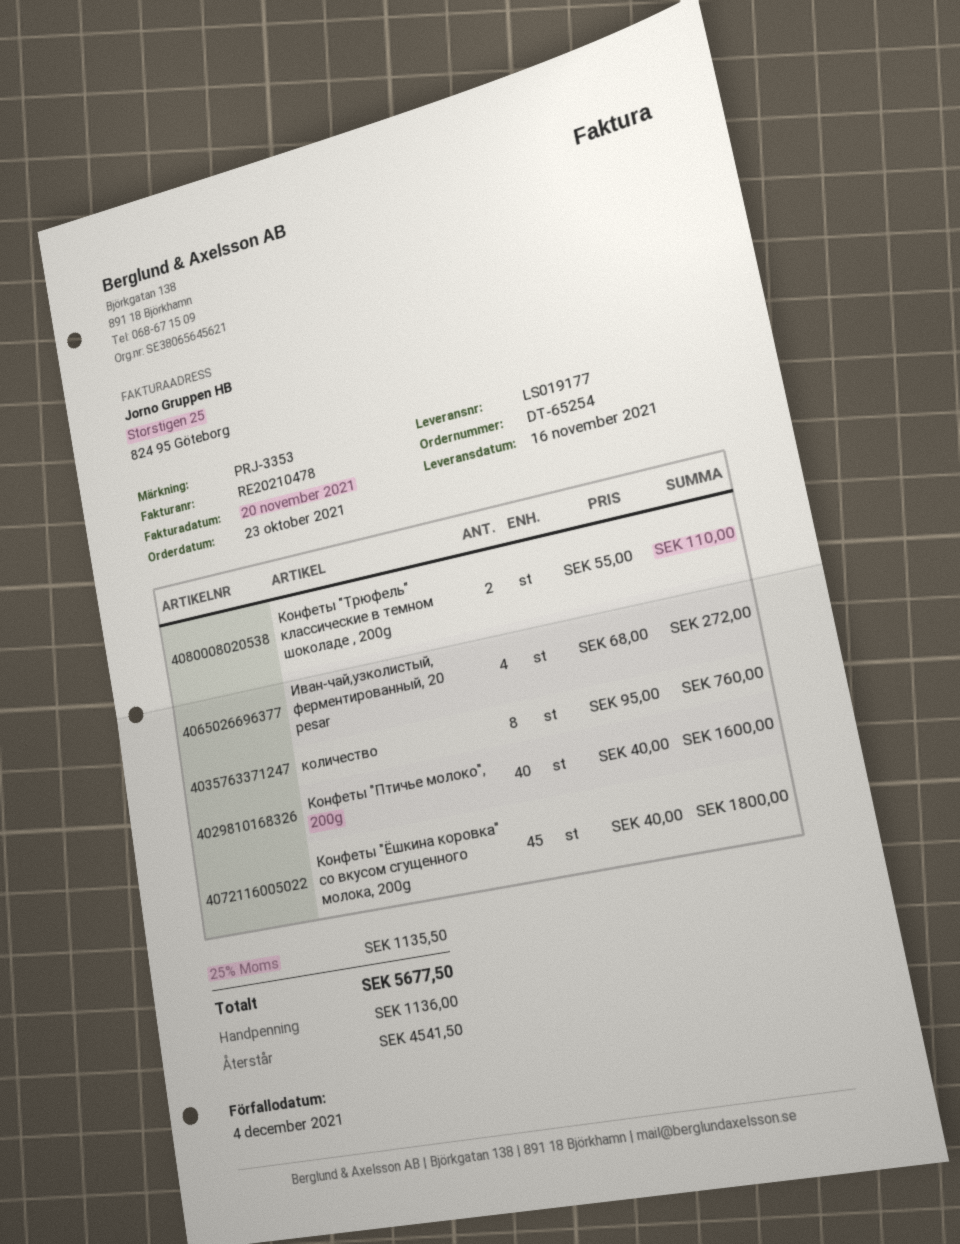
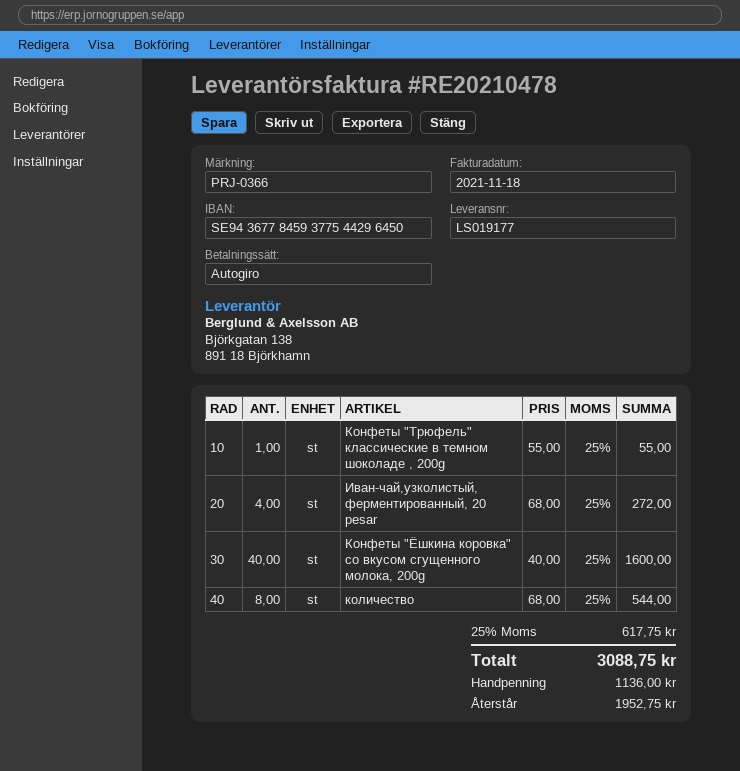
invoice date: 2021-11-20 -> 2021-11-18
reference: PRJ-3353 -> PRJ-0366
Конфеты "Трюфель" классические в темном шоколаде , 200g: 2 x 55.00 = 110.00 -> 1 x 55.00 = 55.00
количество: 8 x 95.00 = 760.00 -> 8 x 68.00 = 544.00
Конфеты "Птичье молоко", 200g: 40 x 40.00 = 1600.00 -> none
Конфеты "Ёшкина коровка" со вкусом сгущенного молока, 200g: 45 x 40.00 = 1800.00 -> 40 x 40.00 = 1600.00
tax: 25% = 1135.50 -> 25% = 617.75
total: 5677.50 -> 3088.75
balance: 4541.50 -> 1952.75

